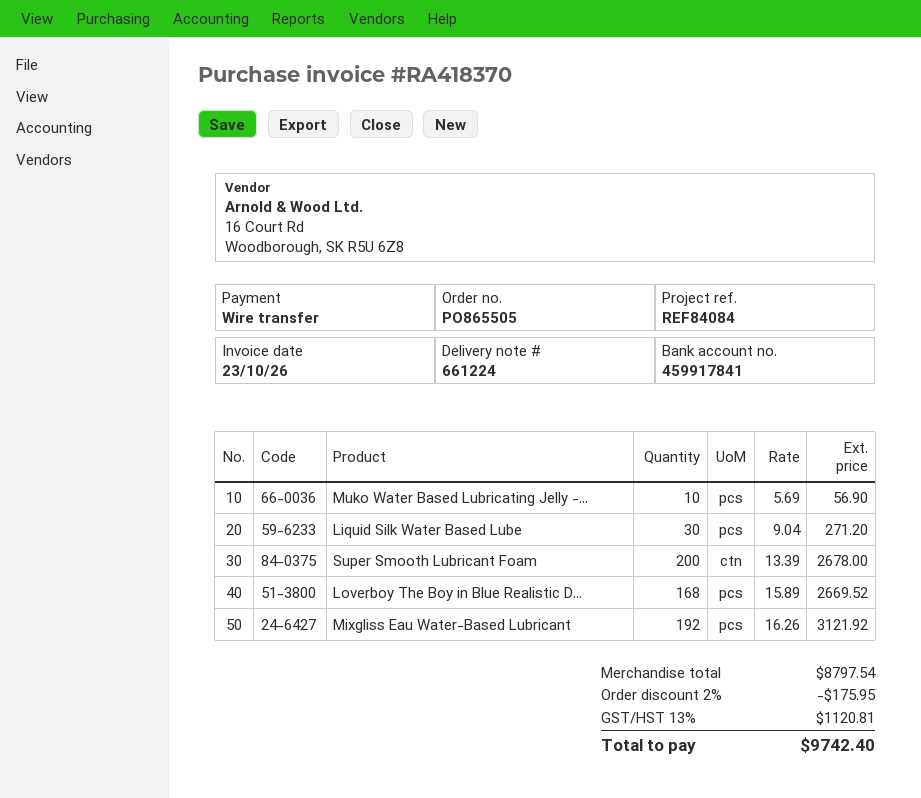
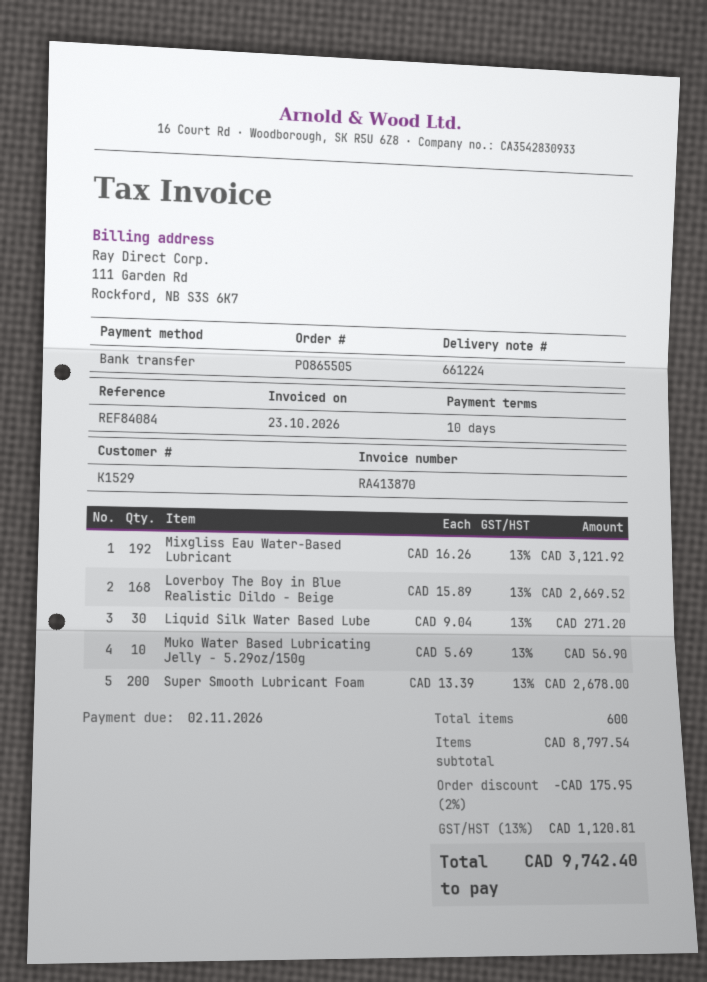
invoice number: RA418370 -> RA413870

